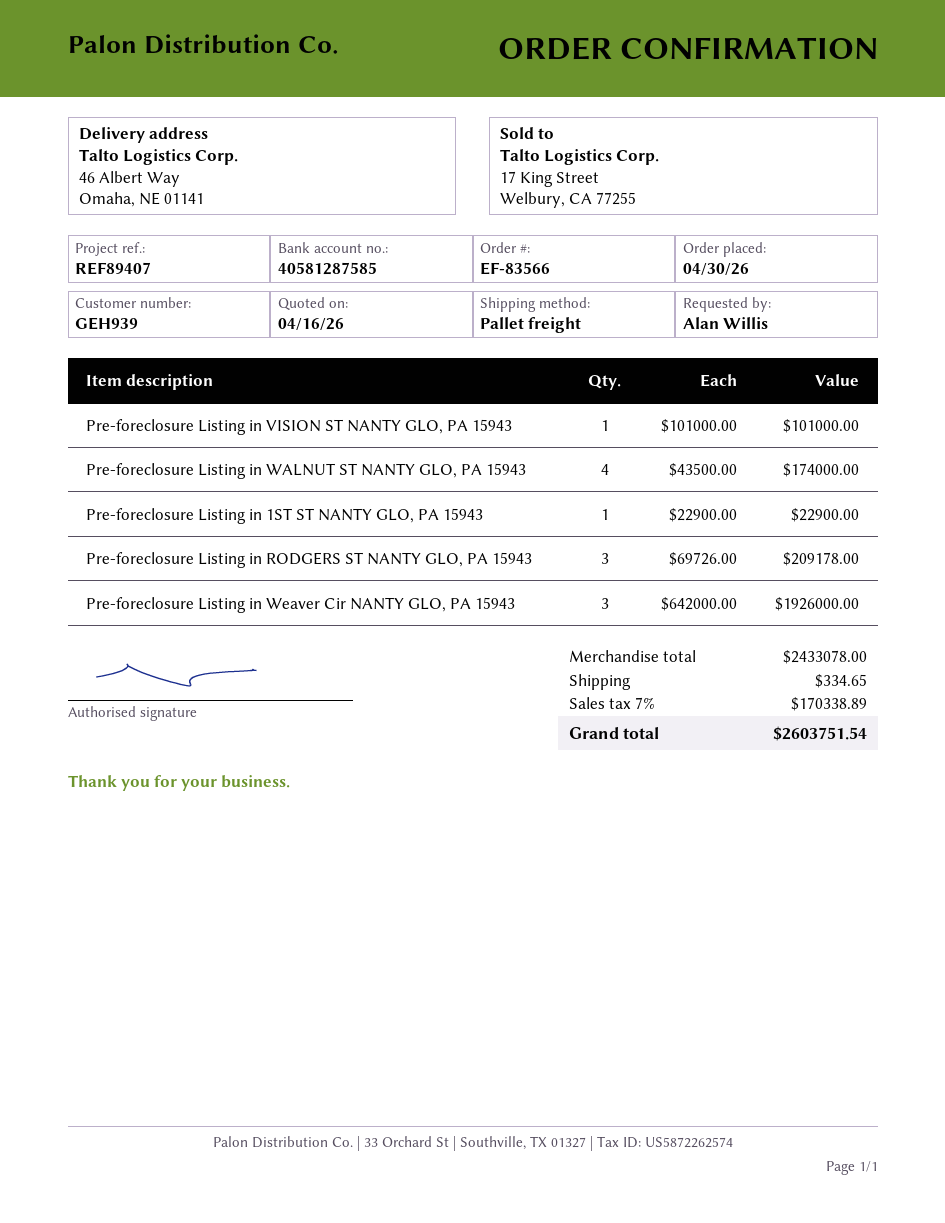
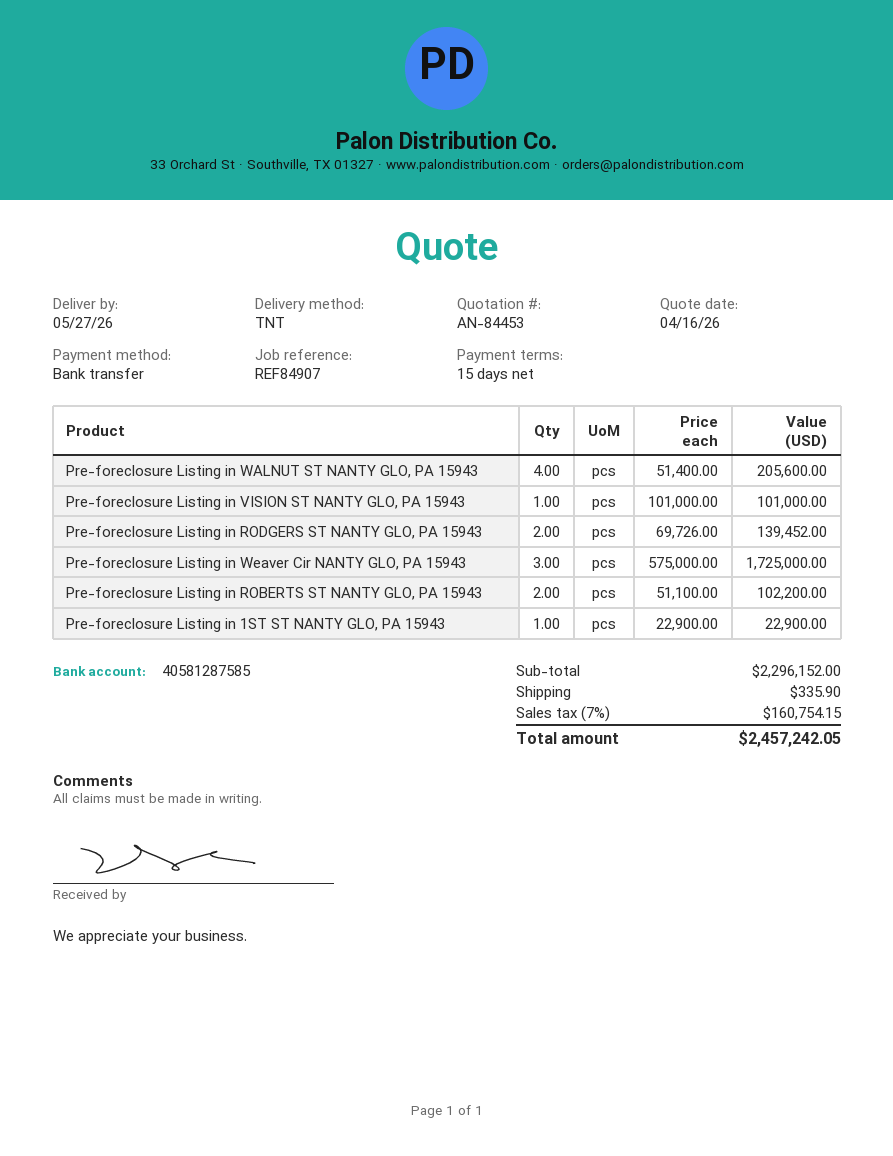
reference: REF89407 -> REF84907
shipping method: pallet freight -> TNT
Pre-foreclosure Listing in WALNUT ST NANTY GLO, PA 15943: 4 x 43500.00 = 174000.00 -> 4 x 51400.00 = 205600.00
Pre-foreclosure Listing in RODGERS ST NANTY GLO, PA 15943: 3 x 69726.00 = 209178.00 -> 2 x 69726.00 = 139452.00
Pre-foreclosure Listing in Weaver Cir NANTY GLO, PA 15943: 3 x 642000.00 = 1926000.00 -> 3 x 575000.00 = 1725000.00
Pre-foreclosure Listing in ROBERTS ST NANTY GLO, PA 15943: none -> 2 x 51100.00 = 102200.00
subtotal: 2433078.00 -> 2296152.00
shipping: 334.65 -> 335.90
tax: 7% = 170338.89 -> 7% = 160754.15
total: 2603751.54 -> 2457242.05

